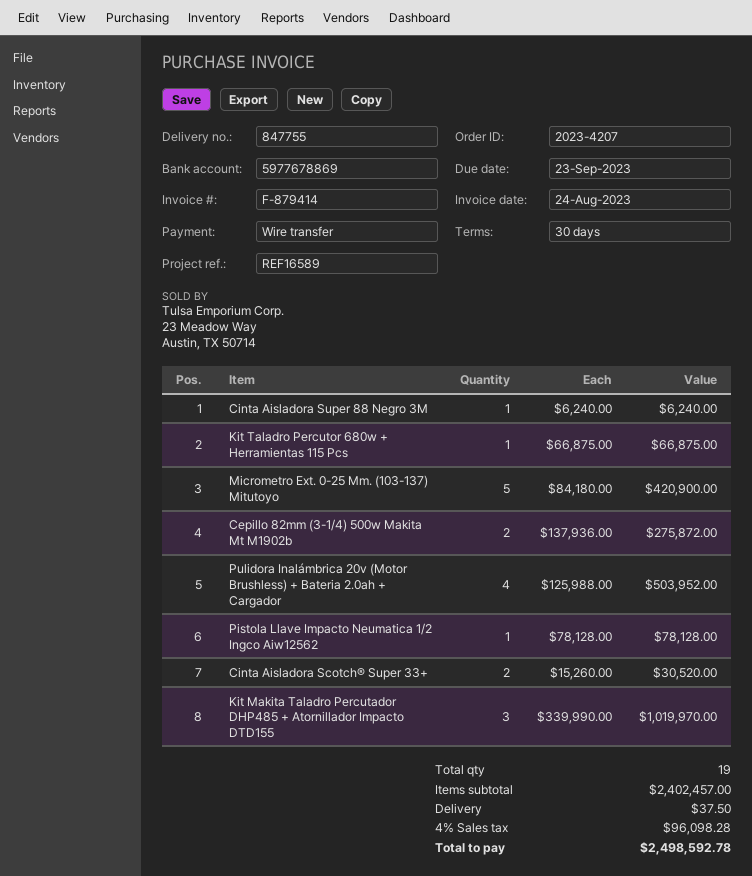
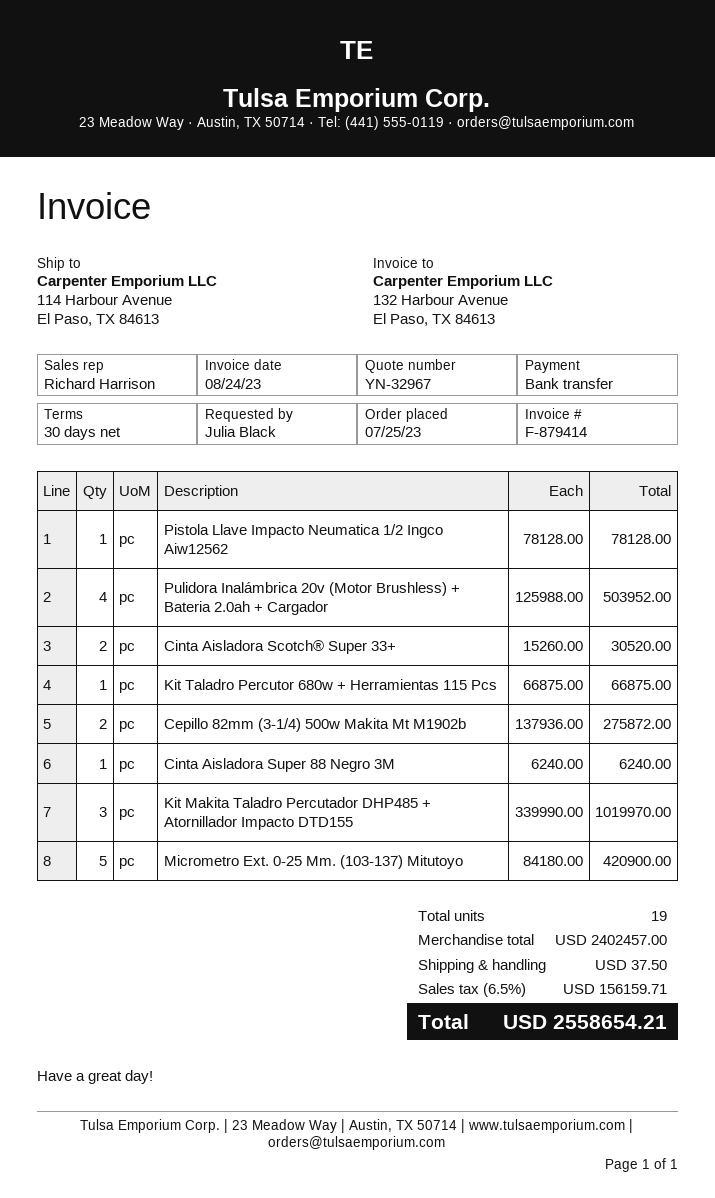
tax: 4% = 96098.28 -> 6.5% = 156159.71
total: 2498592.78 -> 2558654.21

